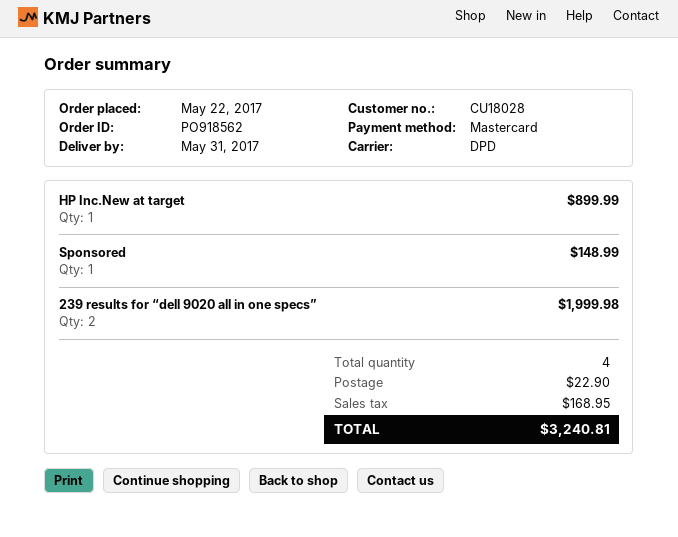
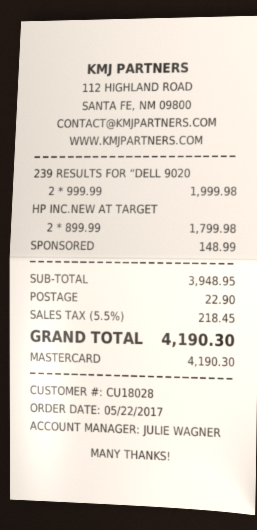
HP Inc.New at target: 1 for 899.99 -> 2 for 1799.98
tax: 168.95 -> 218.45
total: 3240.81 -> 4190.30

